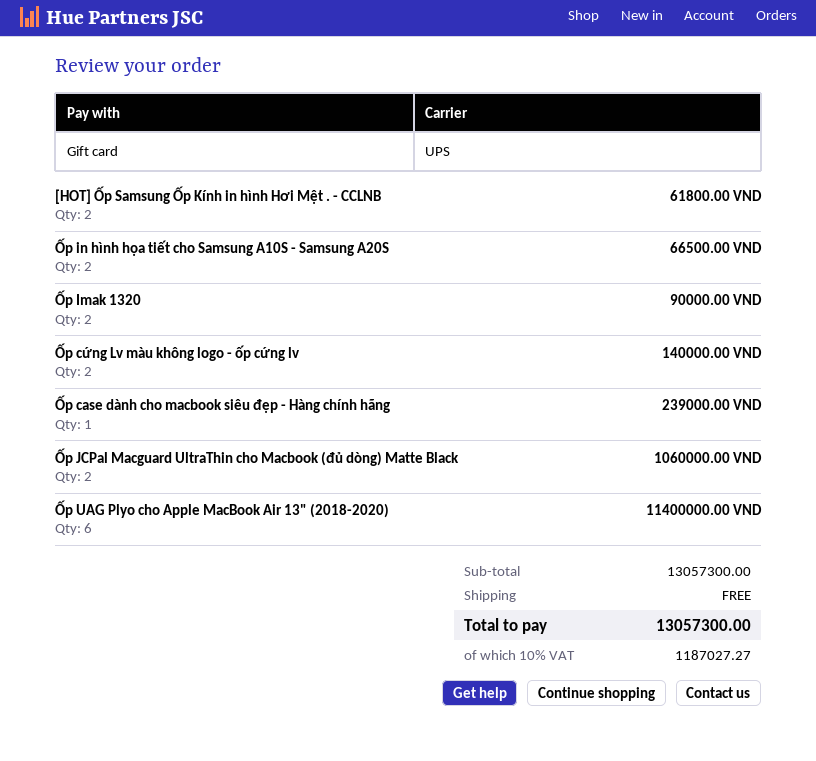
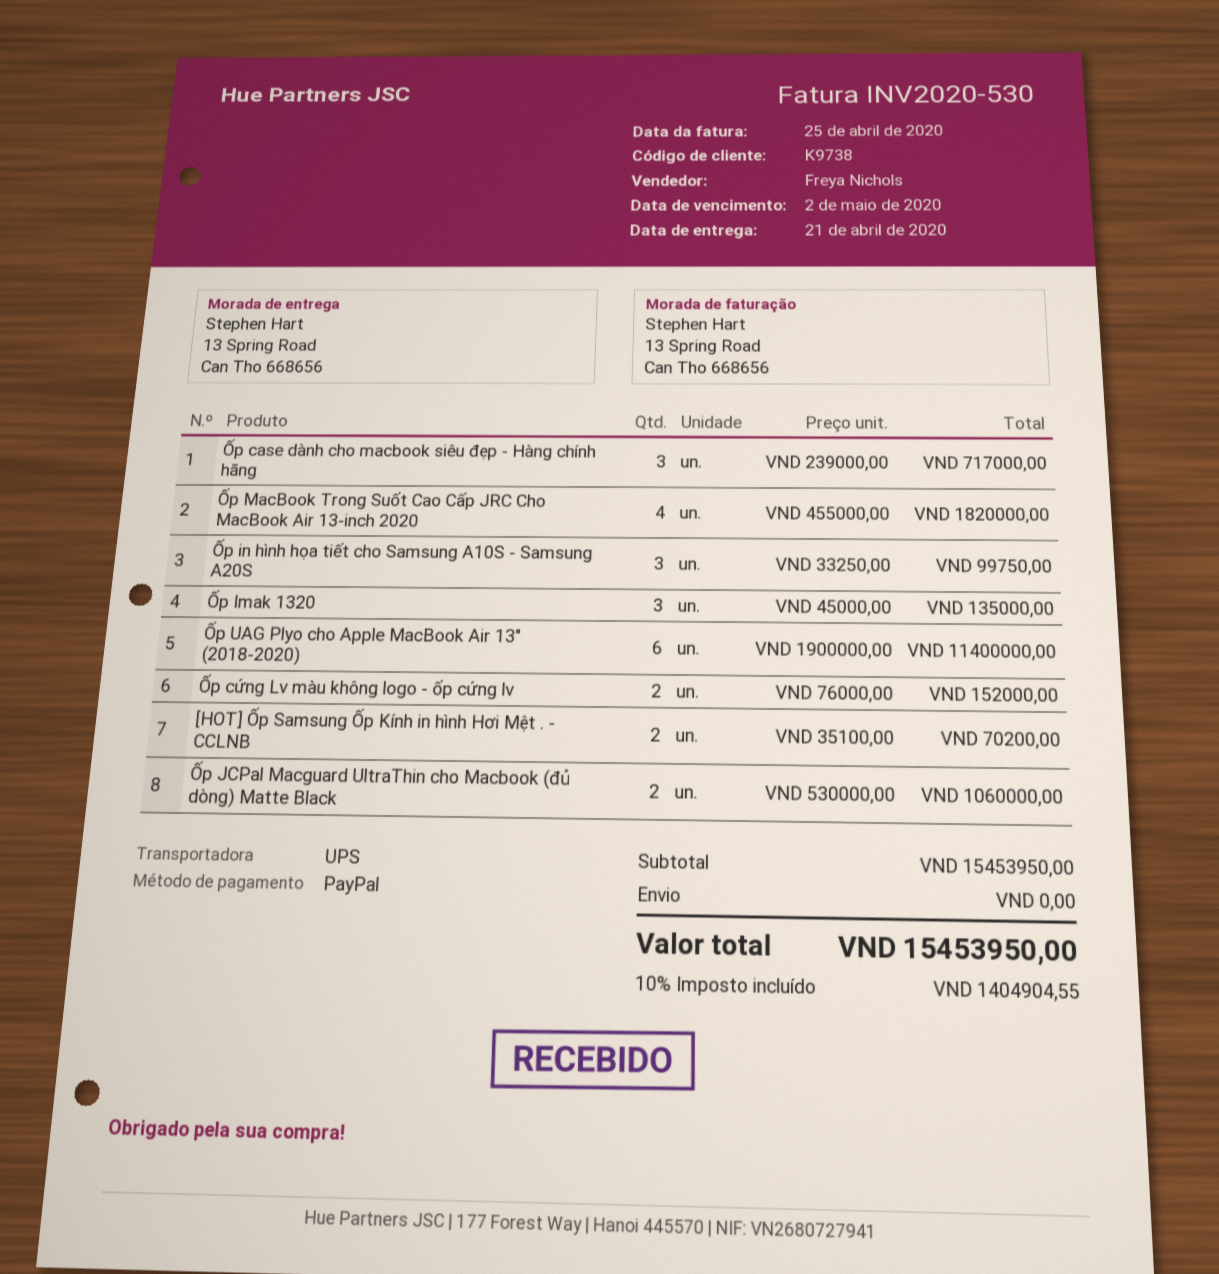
payment method: gift card -> PayPal
[HOT] Ốp Samsung Ốp Kính in hình Hơi Mệt . - CCLNB: 2 for 61800.00 -> 2 for 70200.00
Ốp in hình họa tiết cho Samsung A10S - Samsung A20S: 2 for 66500.00 -> 3 for 99750.00
Ốp Imak 1320: 2 for 90000.00 -> 3 for 135000.00
Ốp cứng Lv màu không logo - ốp cứng lv: 2 for 140000.00 -> 2 for 152000.00
Ốp case dành cho macbook siêu đẹp - Hàng chính hãng: 1 for 239000.00 -> 3 for 717000.00
Ốp MacBook Trong Suốt Cao Cấp JRC Cho MacBook Air 13-inch 2020: none -> 4 for 1820000.00
subtotal: 13057300.00 -> 15453950.00
tax: 10% = 1187027.27 -> 10% = 1404904.55
total: 13057300.00 -> 15453950.00

